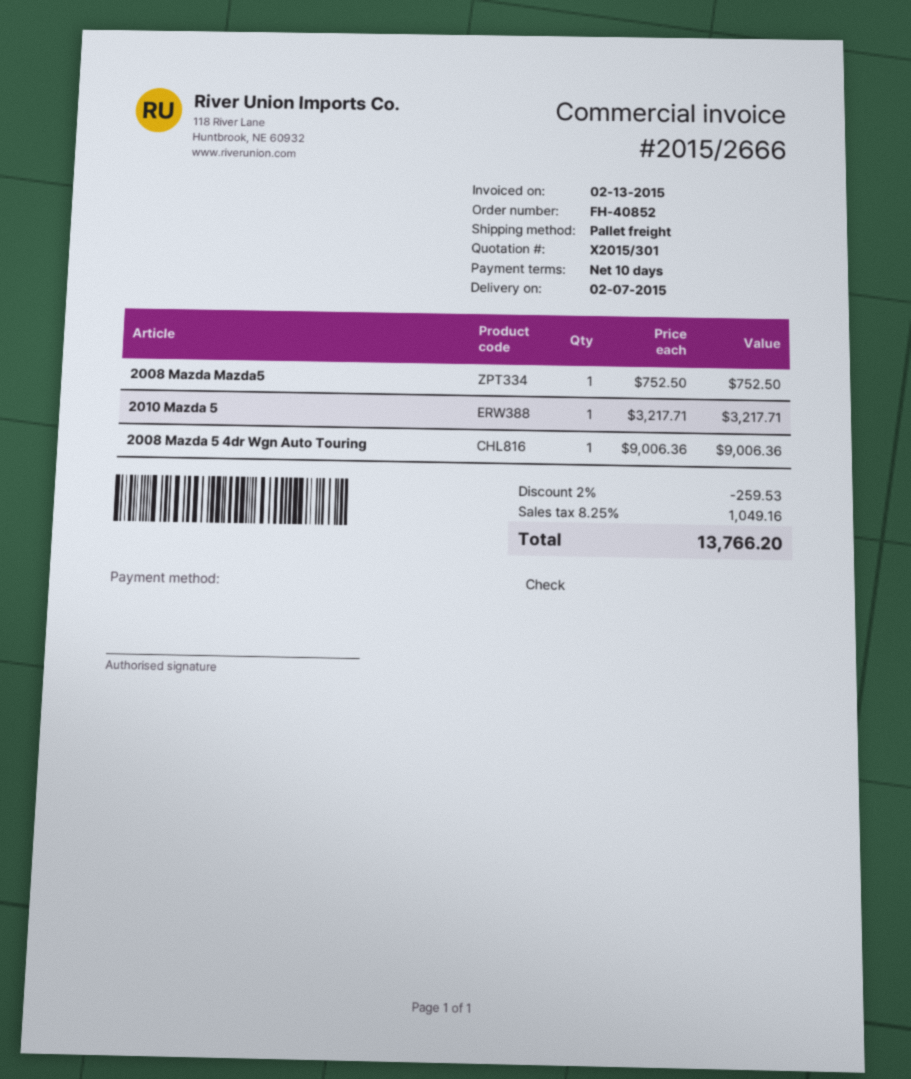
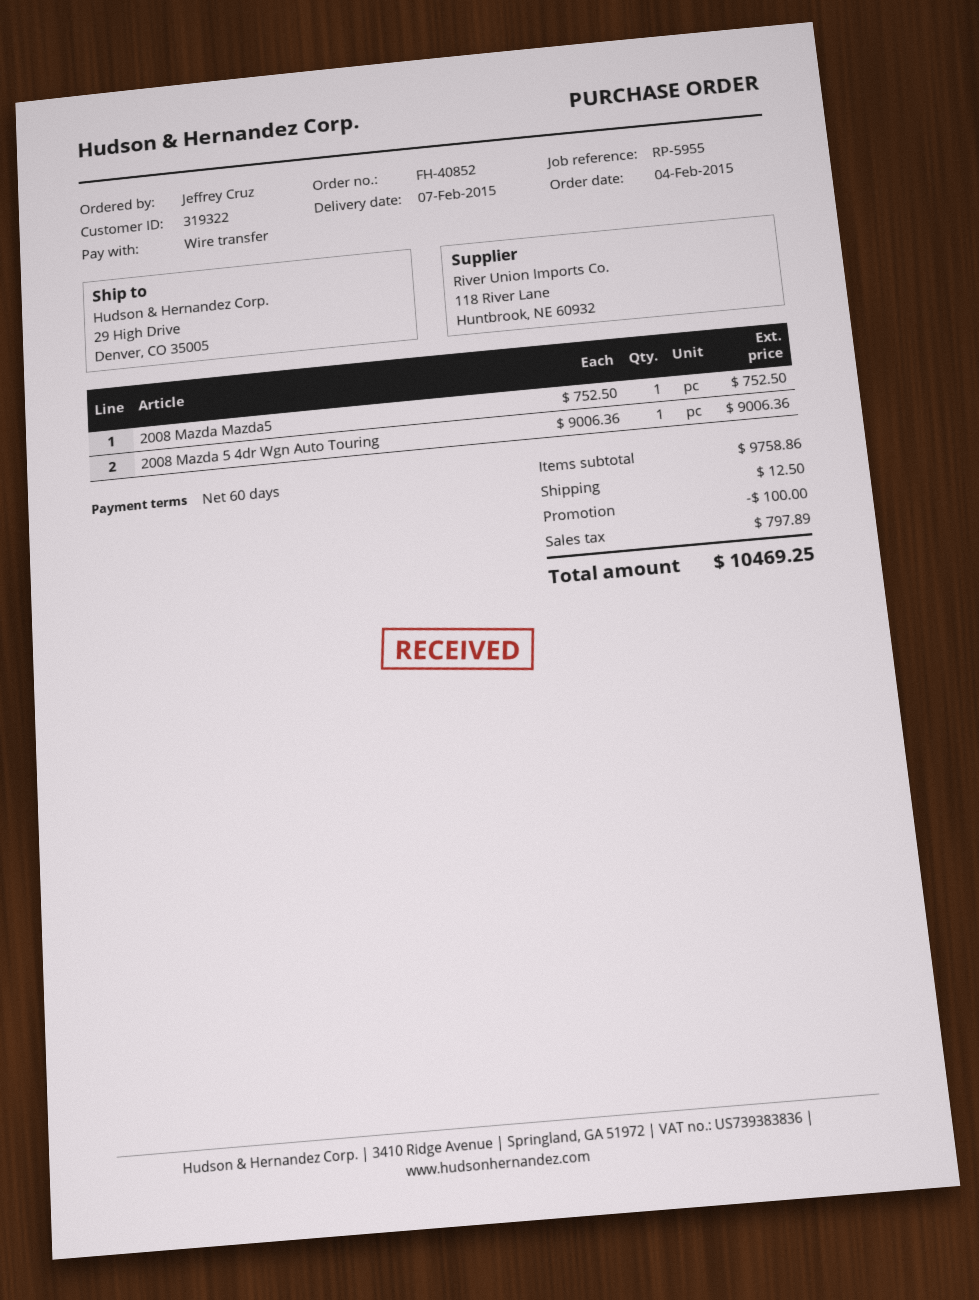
payment terms: 10 days -> 60 days
payment method: cheque -> bank transfer
2010 Mazda 5: 1 x 3217.71 = 3217.71 -> none
discount: 259.53 -> 100.00
shipping: none -> 12.50
tax: 1049.16 -> 797.89
total: 13766.20 -> 10469.25

